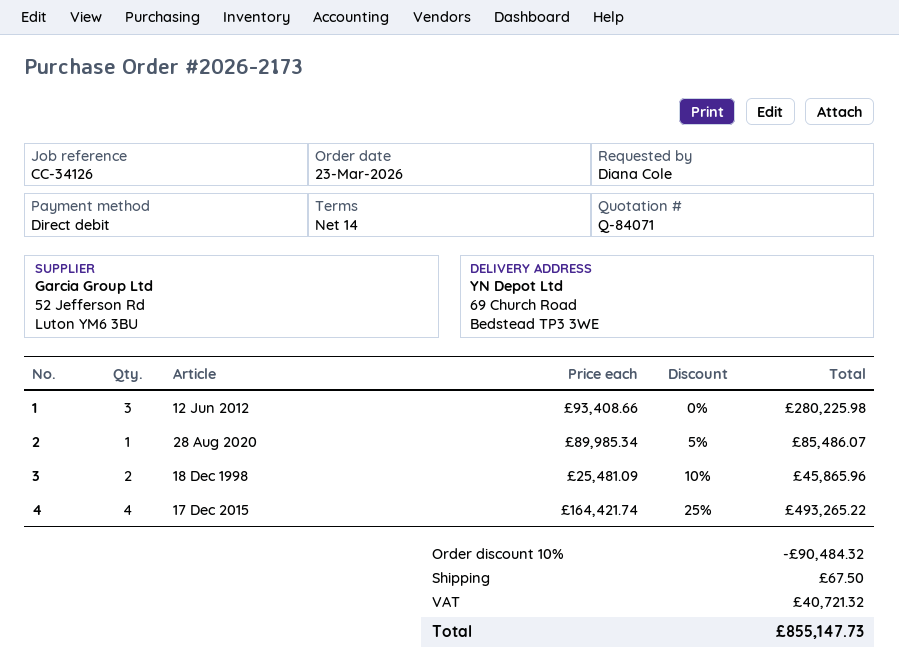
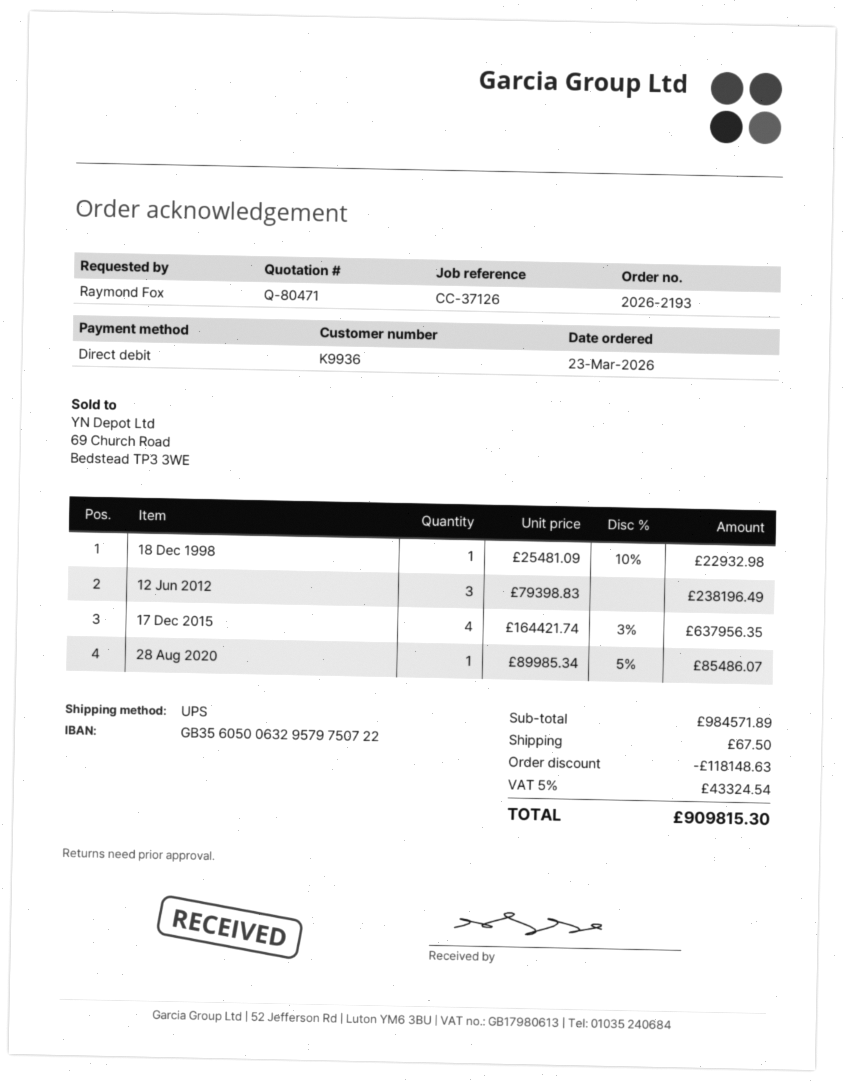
quote number: Q-84071 -> Q-80471
order number: 2026-2173 -> 2026-2193
reference: CC-34126 -> CC-37126
ordered by: Diana Cole -> Raymond Fox
12 Jun 2012: 3 x 93408.66 = 280225.98 -> 3 x 79398.83 = 238196.49
18 Dec 1998: 2 x 25481.09 - 10% = 45865.96 -> 1 x 25481.09 - 10% = 22932.98
17 Dec 2015: 4 x 164421.74 - 25% = 493265.22 -> 4 x 164421.74 - 3% = 637956.35
discount: 90484.32 -> 118148.63
tax: 40721.32 -> 43324.54
total: 855147.73 -> 909815.30

